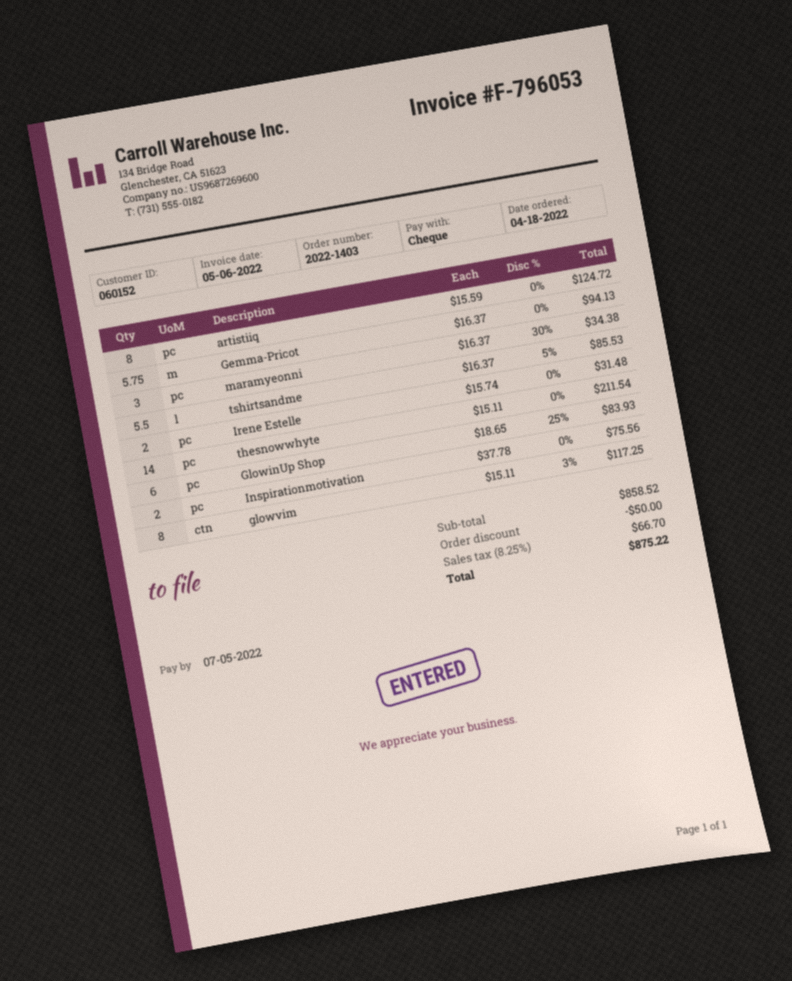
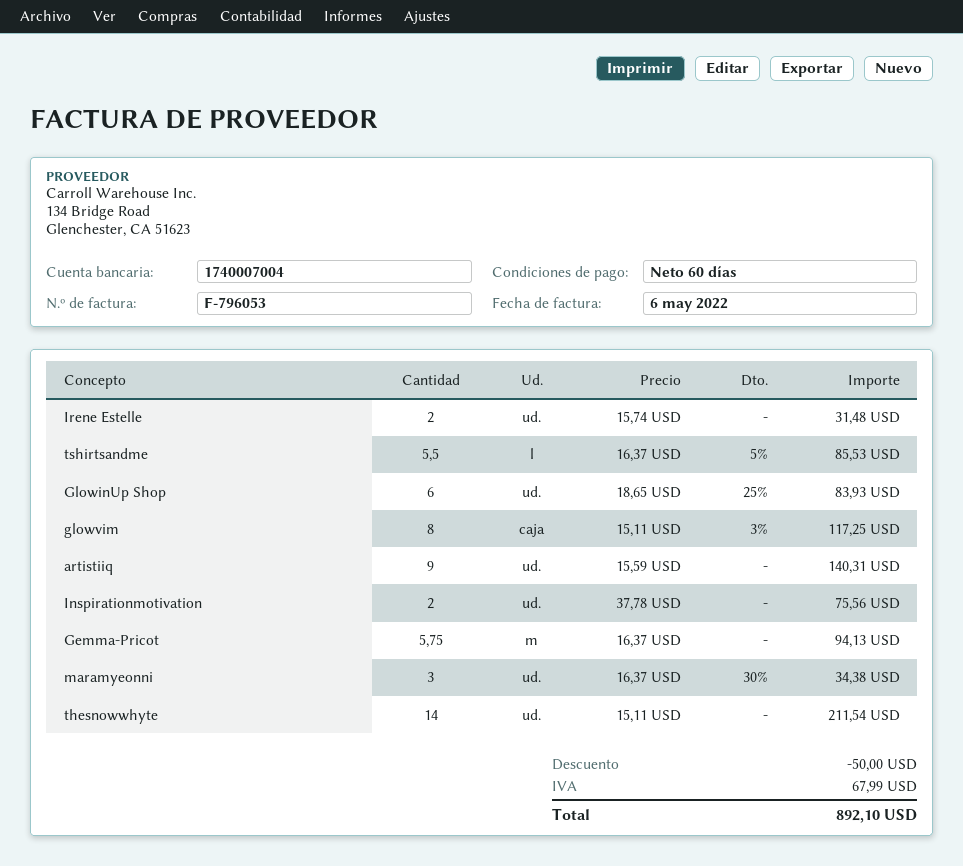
artistiiq: 8 x 15.59 = 124.72 -> 9 x 15.59 = 140.31
tax: 66.70 -> 67.99
total: 875.22 -> 892.10

